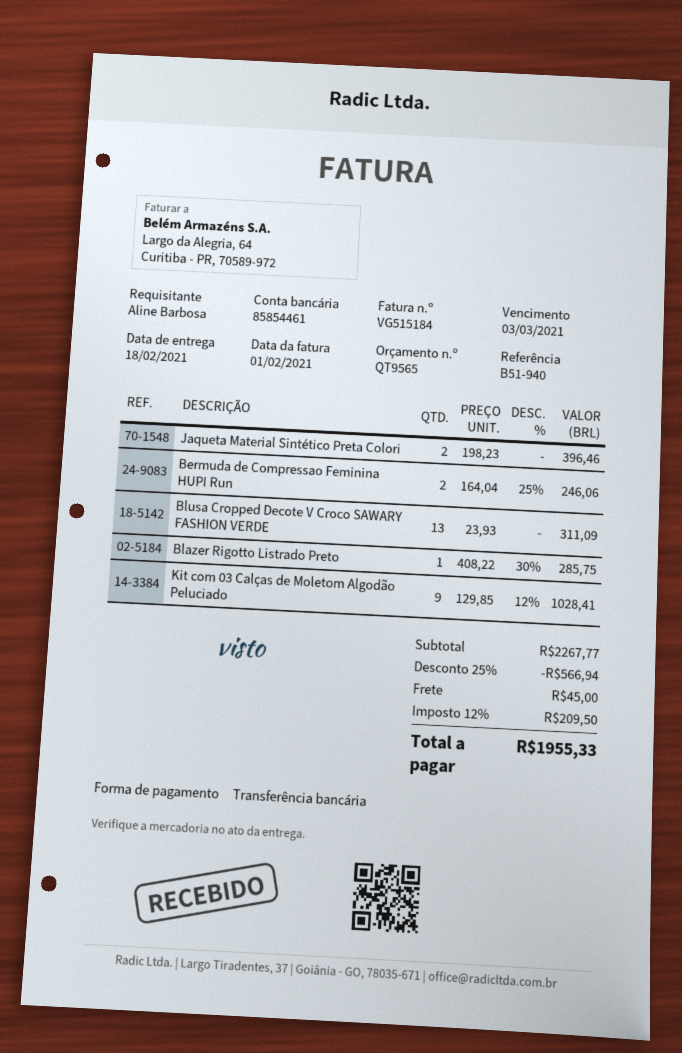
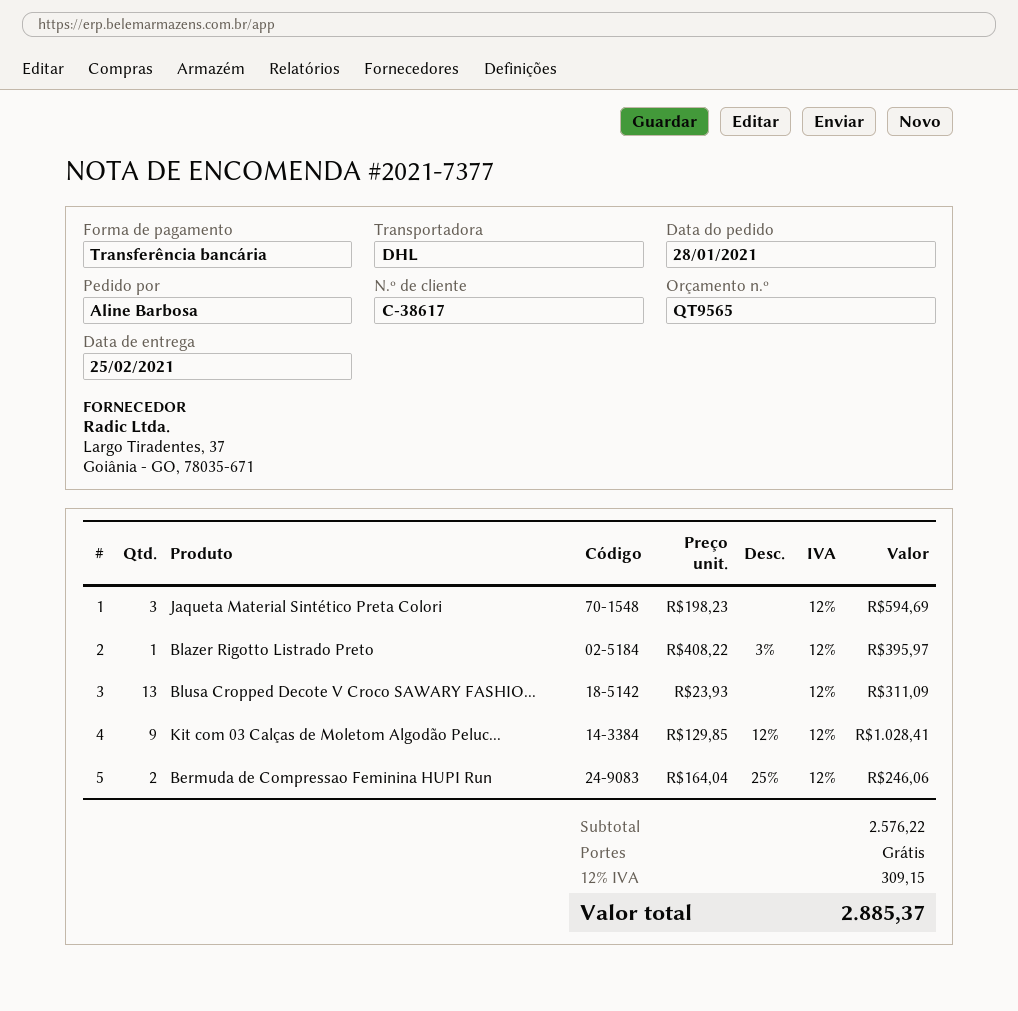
delivery date: 2021-02-18 -> 2021-02-25
Jaqueta Material Sintético Preta Colori: 2 x 198.23 = 396.46 -> 3 x 198.23 = 594.69
Blazer Rigotto Listrado Preto: 1 x 408.22 - 30% = 285.75 -> 1 x 408.22 - 3% = 395.97
subtotal: 2267.77 -> 2576.22
discount: 25% = 566.94 -> none
shipping: 45.00 -> 0.00
tax: 12% = 209.50 -> 12% = 309.15
total: 1955.33 -> 2885.37

